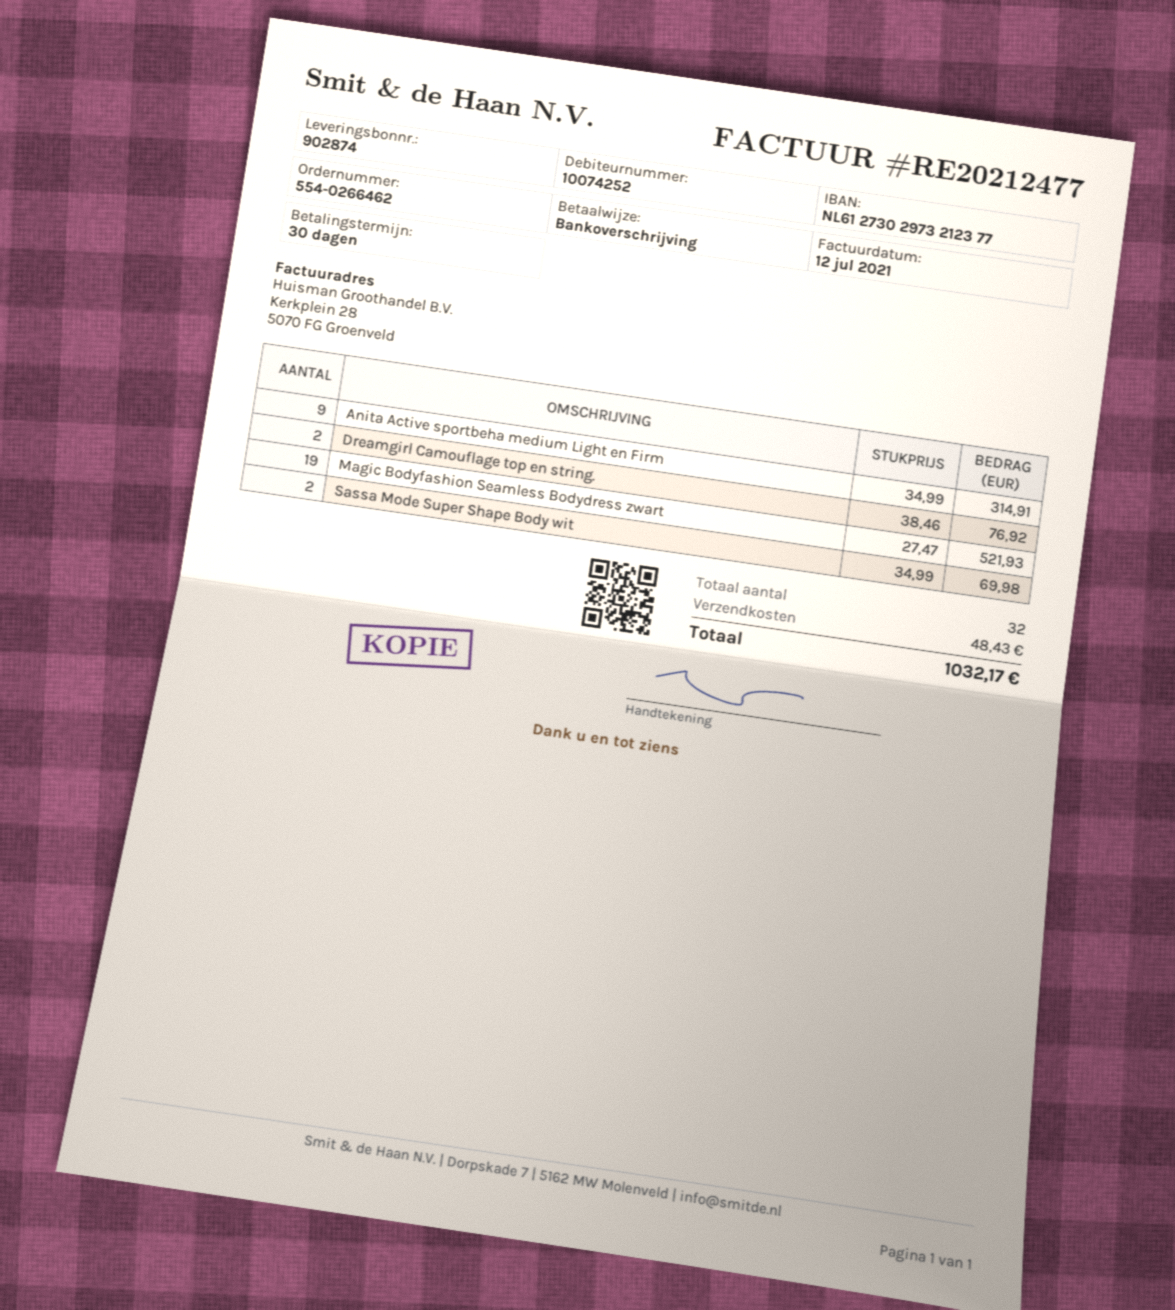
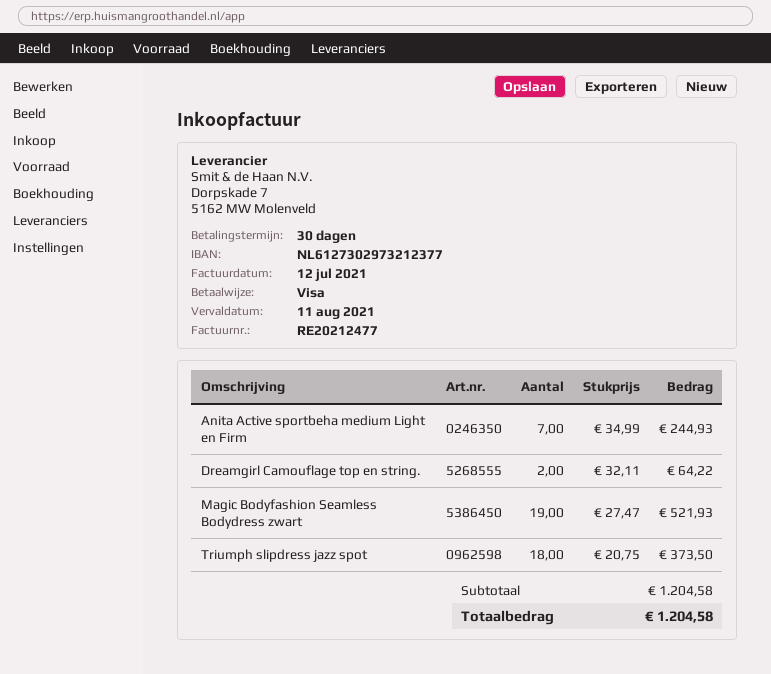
payment method: bank transfer -> Visa
Anita Active sportbeha medium Light en Firm: 9 x 34.99 = 314.91 -> 7 x 34.99 = 244.93
Dreamgirl Camouflage top en string.: 2 x 38.46 = 76.92 -> 2 x 32.11 = 64.22
Sassa Mode Super Shape Body wit: 2 x 34.99 = 69.98 -> none
Triumph slipdress jazz spot: none -> 18 x 20.75 = 373.50
shipping: 48.43 -> none
total: 1032.17 -> 1204.58

